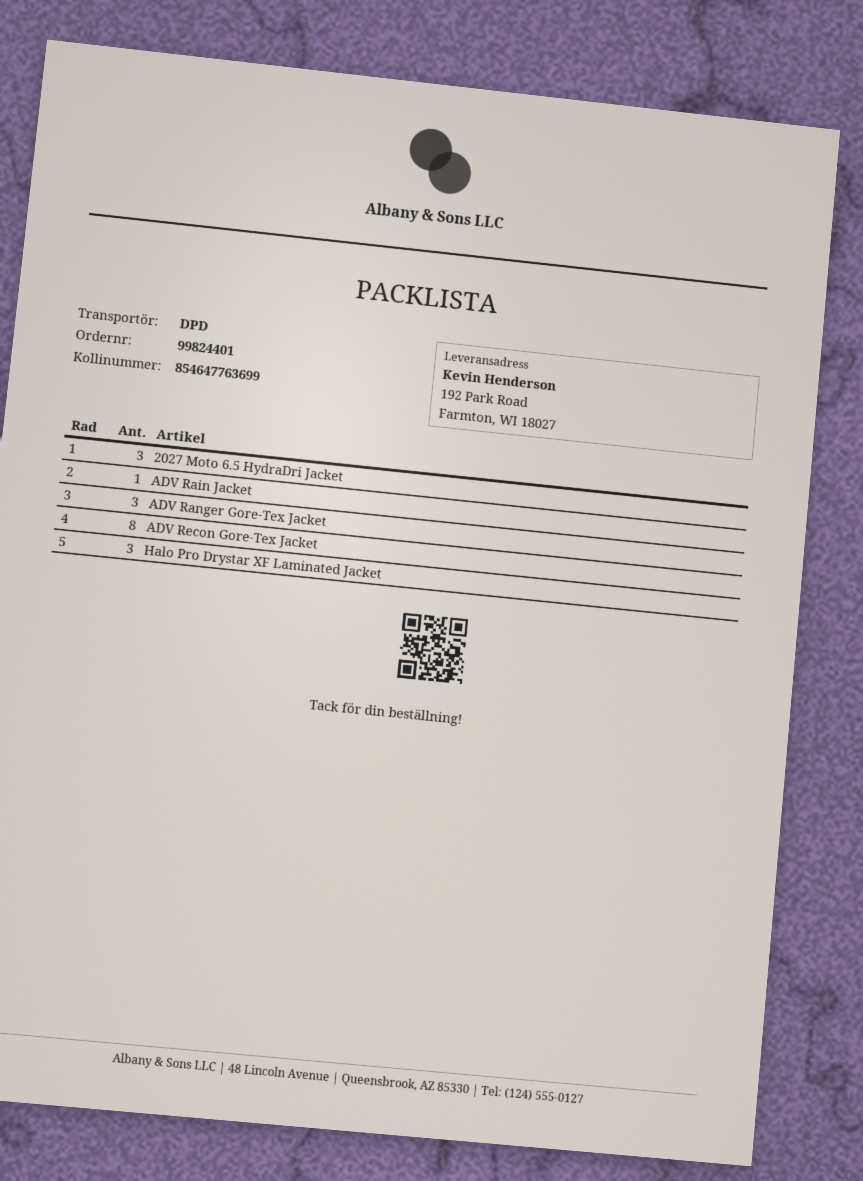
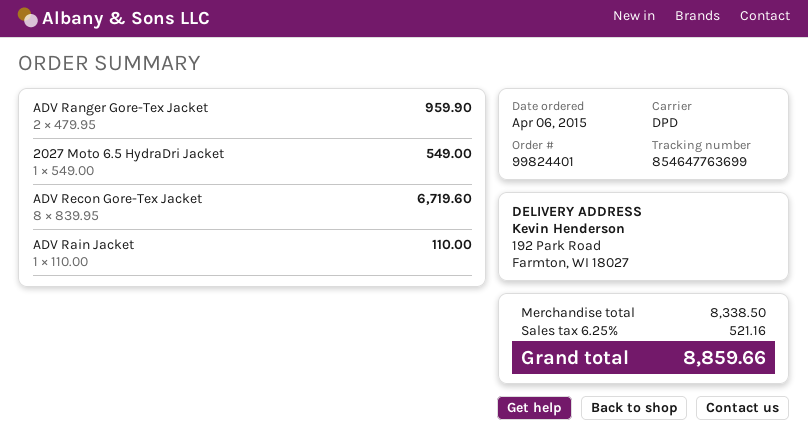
2027 Moto 6.5 HydraDri Jacket: 3 -> 1
ADV Ranger Gore-Tex Jacket: 3 -> 2
Halo Pro Drystar XF Laminated Jacket: 3 -> none

